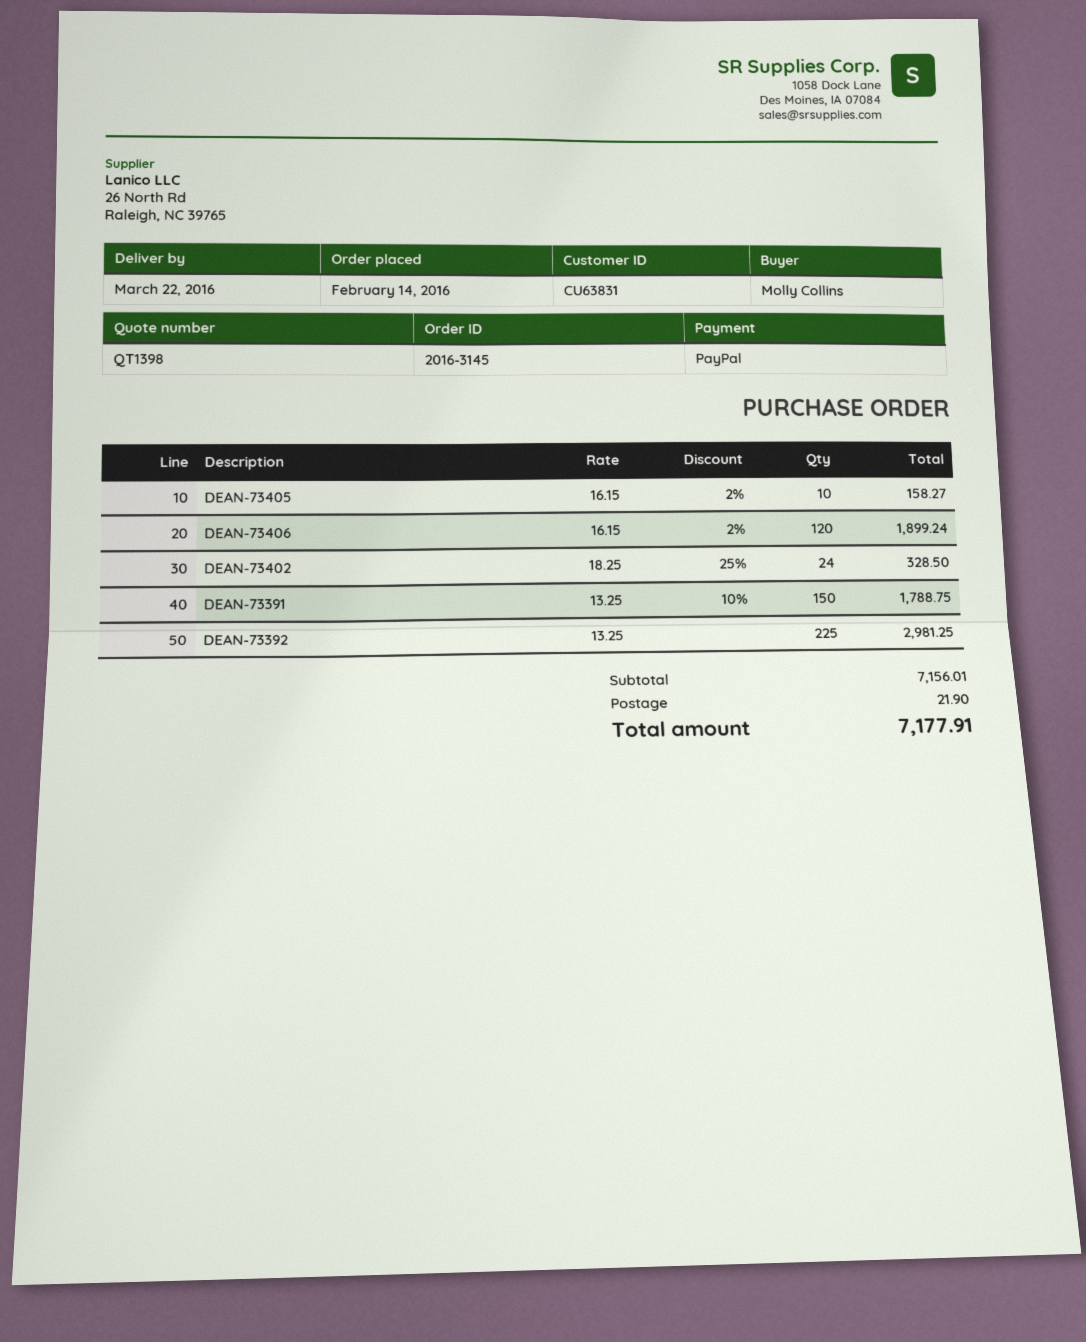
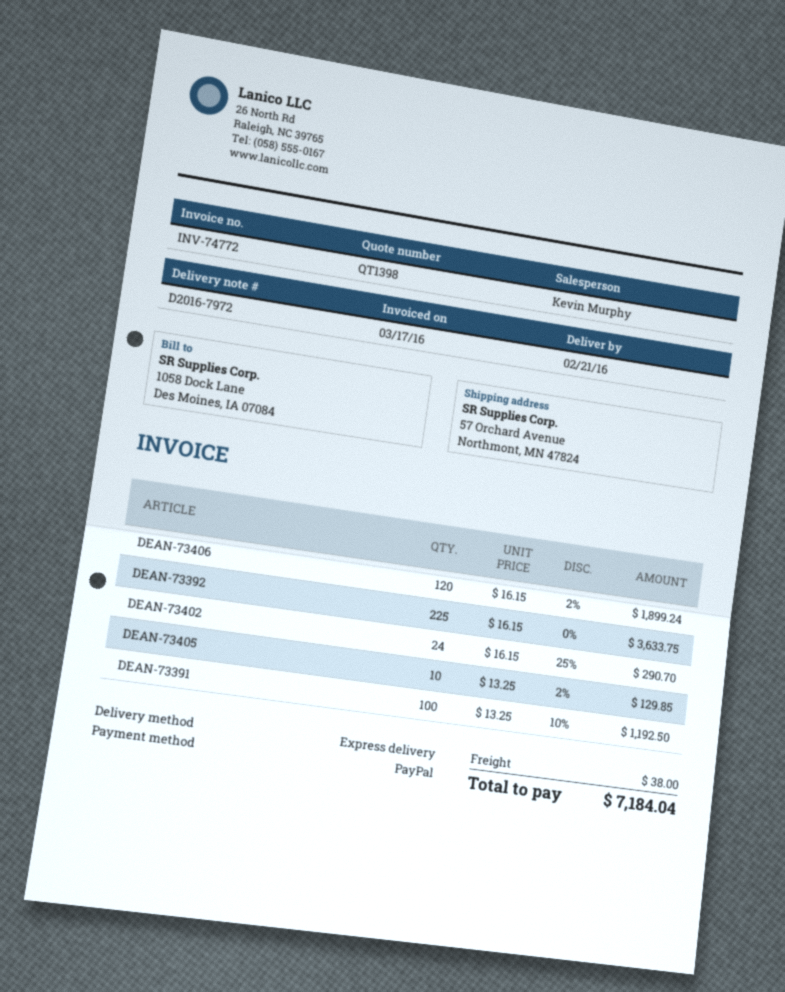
delivery date: 2016-03-22 -> 2016-02-21
DEAN-73405: 10 x 16.15 - 2% = 158.27 -> 10 x 13.25 - 2% = 129.85
DEAN-73402: 24 x 18.25 - 25% = 328.50 -> 24 x 16.15 - 25% = 290.70
DEAN-73391: 150 x 13.25 - 10% = 1788.75 -> 100 x 13.25 - 10% = 1192.50
DEAN-73392: 225 x 13.25 = 2981.25 -> 225 x 16.15 = 3633.75
shipping: 21.90 -> 38.00
total: 7177.91 -> 7184.04

